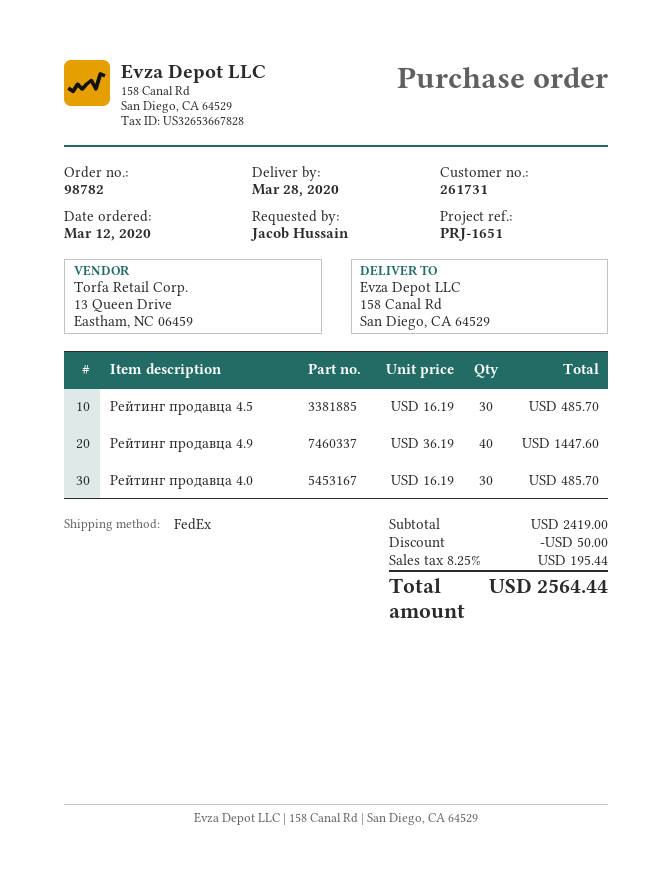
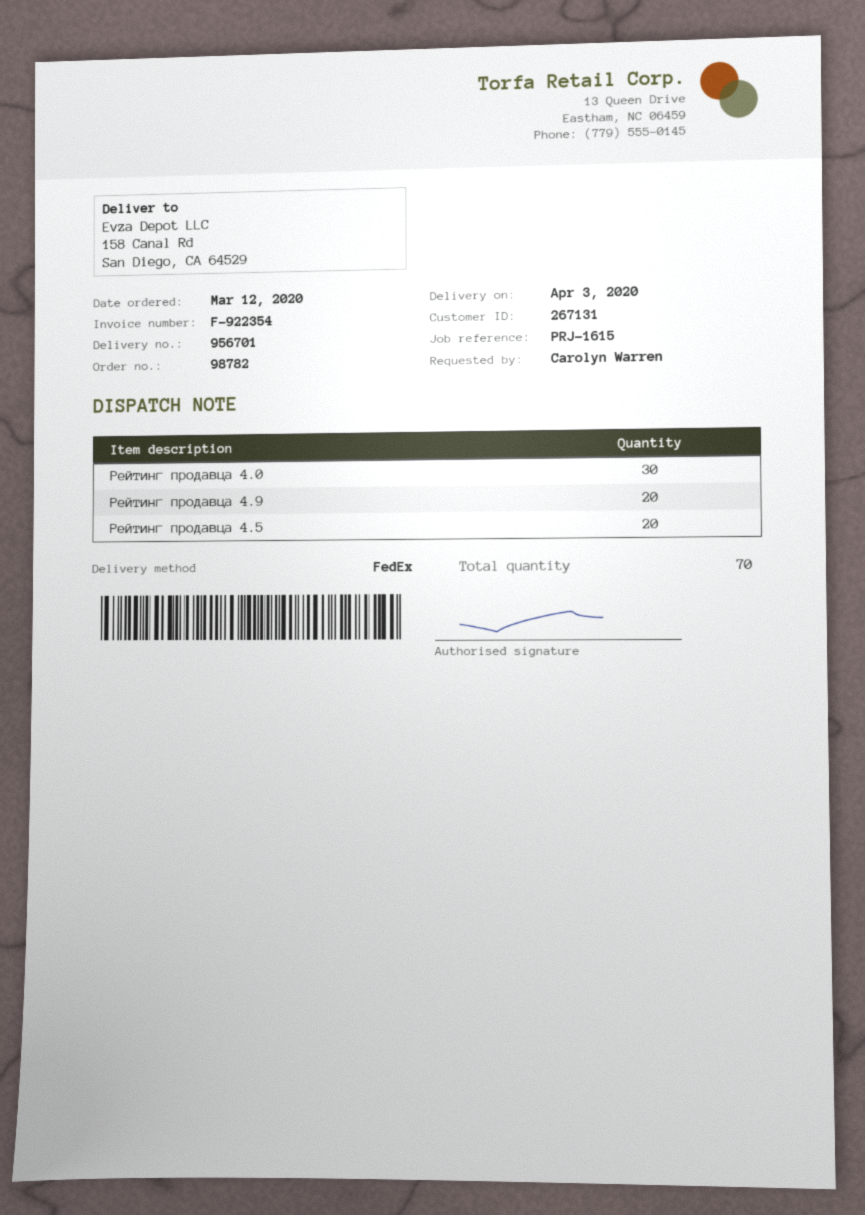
delivery date: 2020-03-28 -> 2020-04-03
customer number: 261731 -> 267131
reference: PRJ-1651 -> PRJ-1615
ordered by: Jacob Hussain -> Carolyn Warren
Рейтинг продавца 4.5: 30 -> 20
Рейтинг продавца 4.9: 40 -> 20

